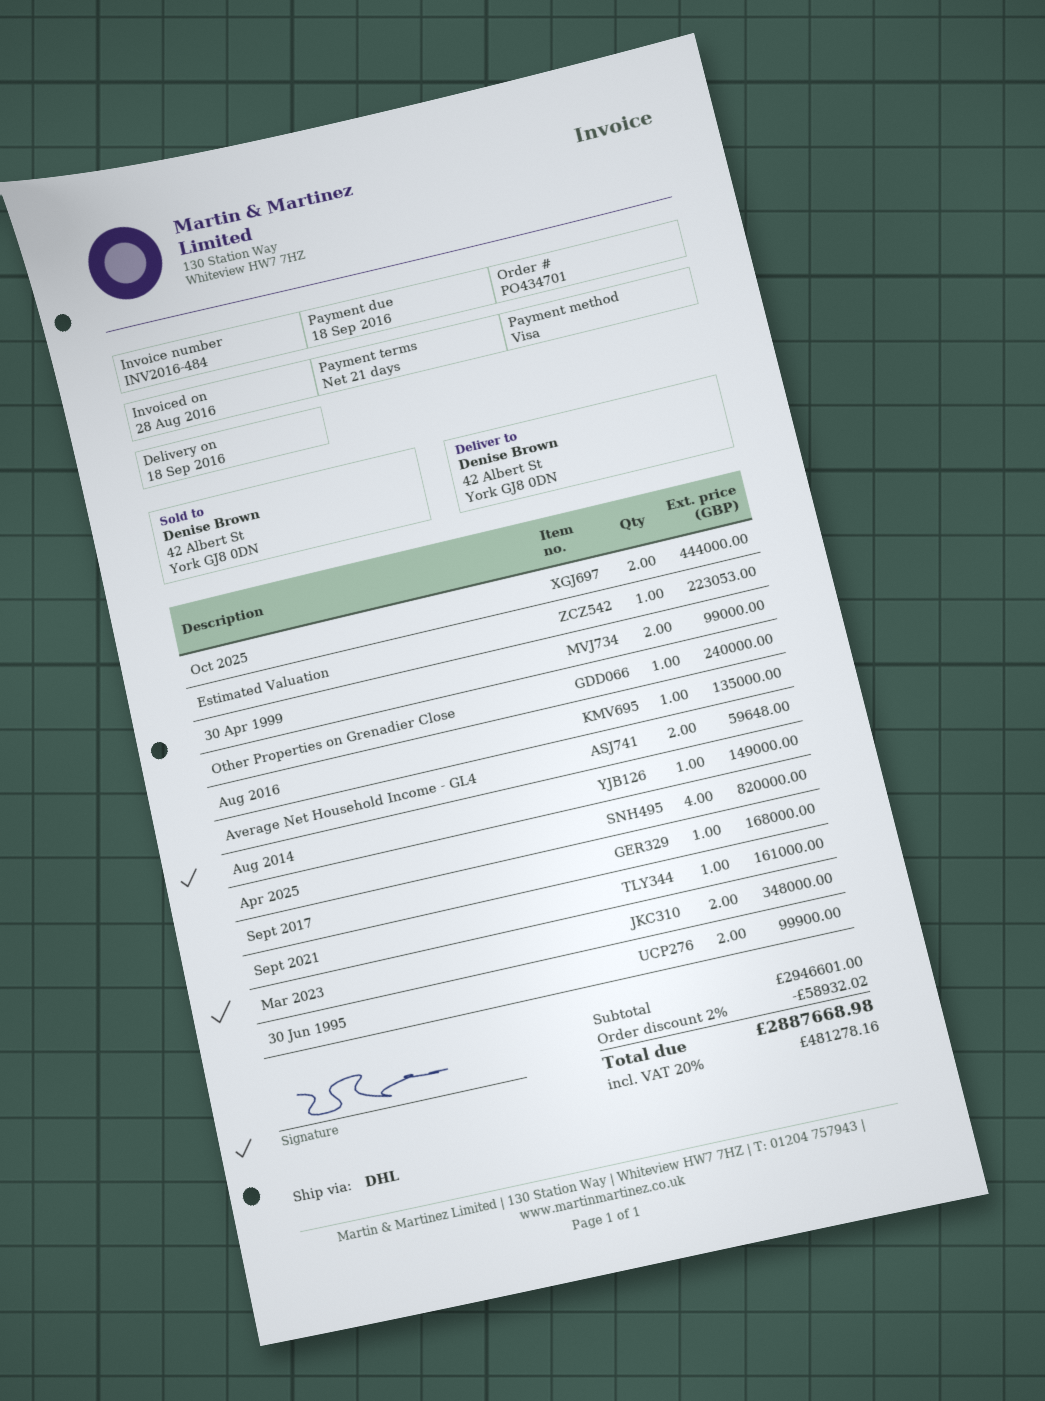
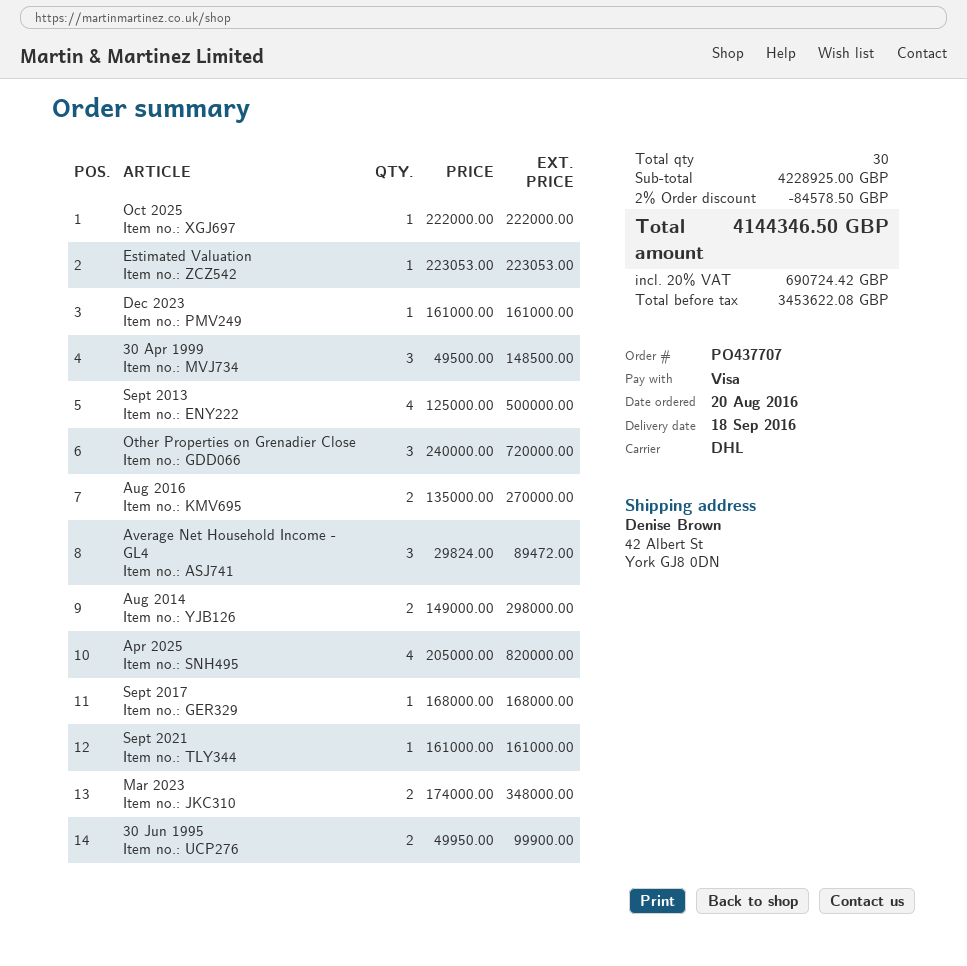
order number: PO434701 -> PO437707
Oct 2025: 2 for 444000.00 -> 1 for 222000.00
30 Apr 1999: 2 for 99000.00 -> 3 for 148500.00
Other Properties on Grenadier Close: 1 for 240000.00 -> 3 for 720000.00
Aug 2016: 1 for 135000.00 -> 2 for 270000.00
Average Net Household Income - GL4: 2 for 59648.00 -> 3 for 89472.00
Aug 2014: 1 for 149000.00 -> 2 for 298000.00
Dec 2023: none -> 1 for 161000.00
Sept 2013: none -> 4 for 500000.00
subtotal: 2946601.00 -> 4228925.00
discount: 2% = 58932.02 -> 2% = 84578.50
tax: 20% = 481278.16 -> 20% = 690724.42
total: 2887668.98 -> 4144346.50

